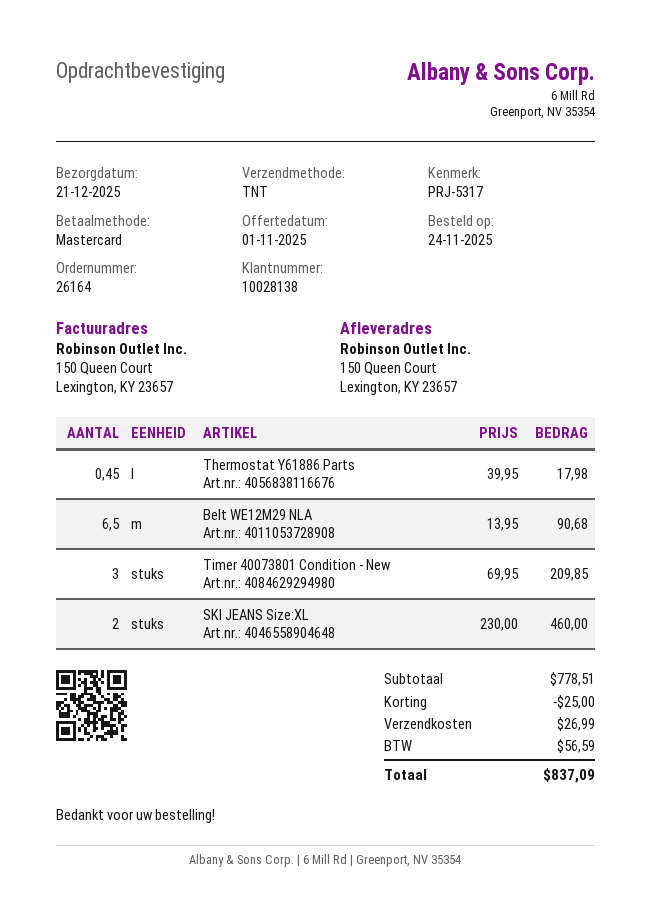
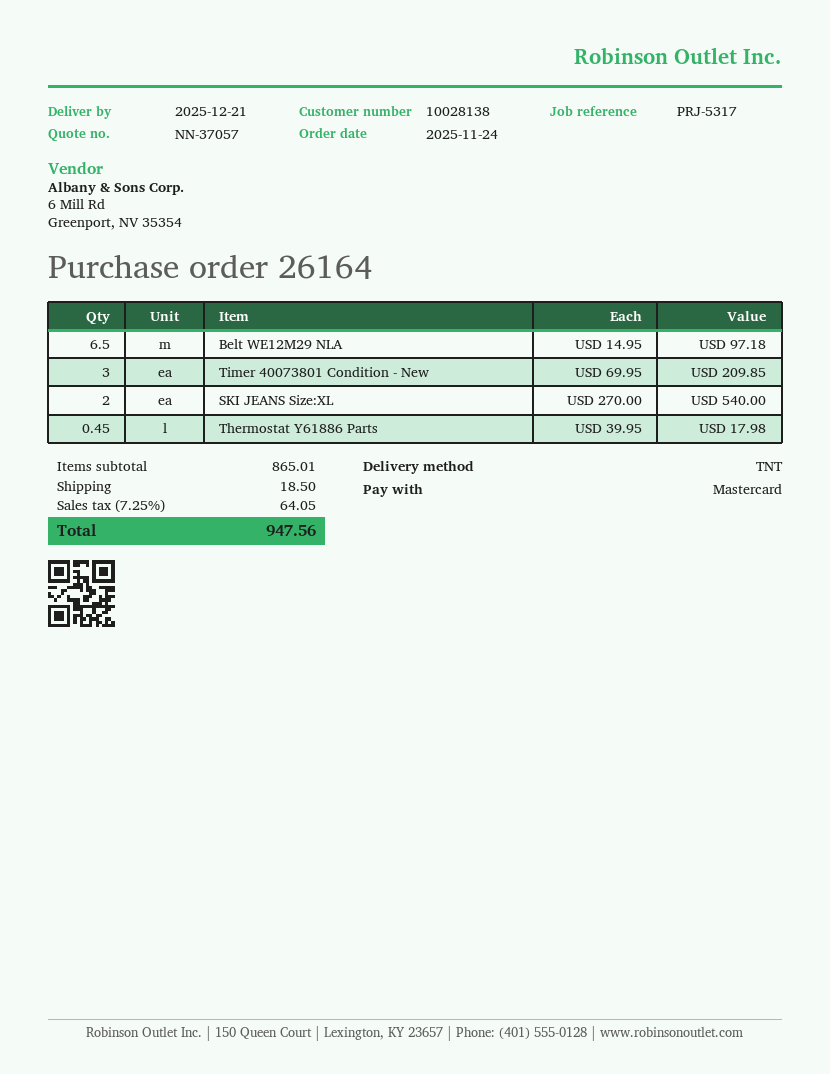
Belt WE12M29 NLA: 6.5 x 13.95 = 90.68 -> 6.5 x 14.95 = 97.18
SKI JEANS Size:XL: 2 x 230.00 = 460.00 -> 2 x 270.00 = 540.00
subtotal: 778.51 -> 865.01
discount: 25.00 -> none
shipping: 26.99 -> 18.50
tax: 56.59 -> 64.05
total: 837.09 -> 947.56

